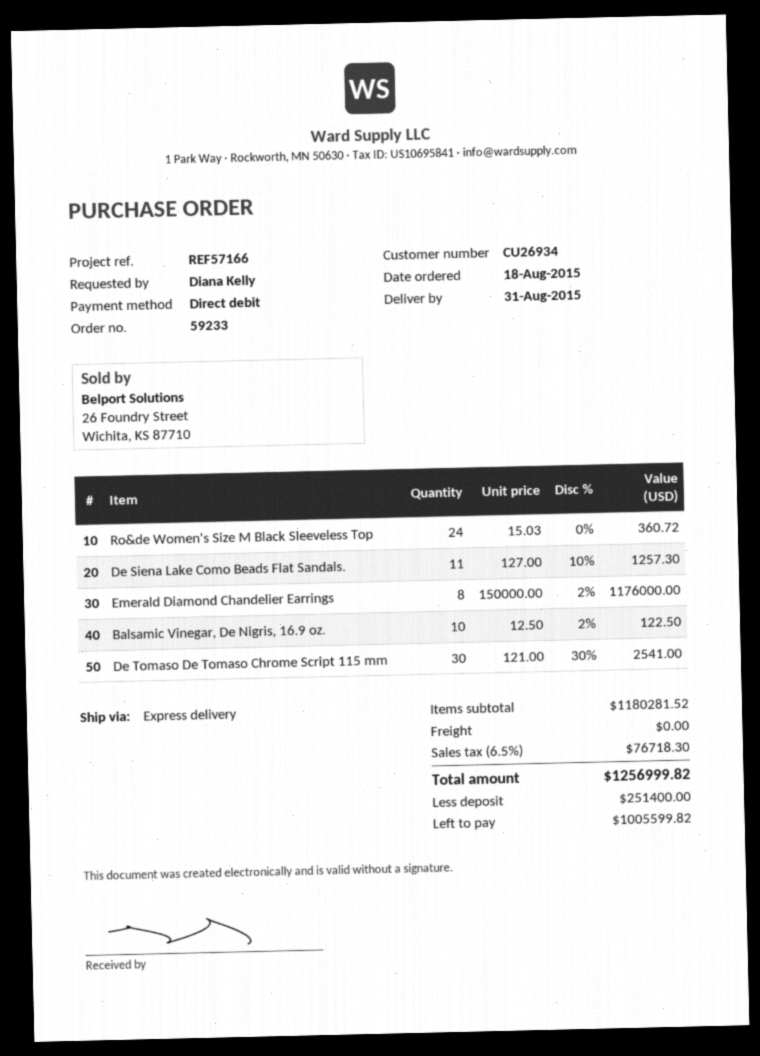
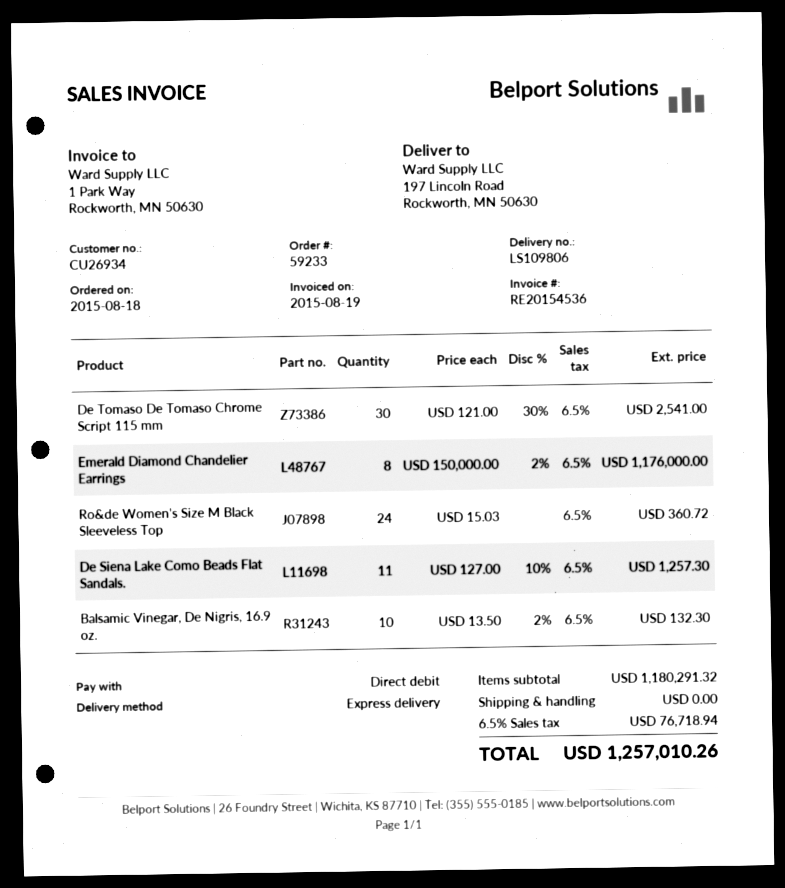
Balsamic Vinegar, De Nigris, 16.9 oz.: 10 x 12.50 - 2% = 122.50 -> 10 x 13.50 - 2% = 132.30
subtotal: 1180281.52 -> 1180291.32
tax: 6.5% = 76718.30 -> 6.5% = 76718.94
total: 1256999.82 -> 1257010.26

